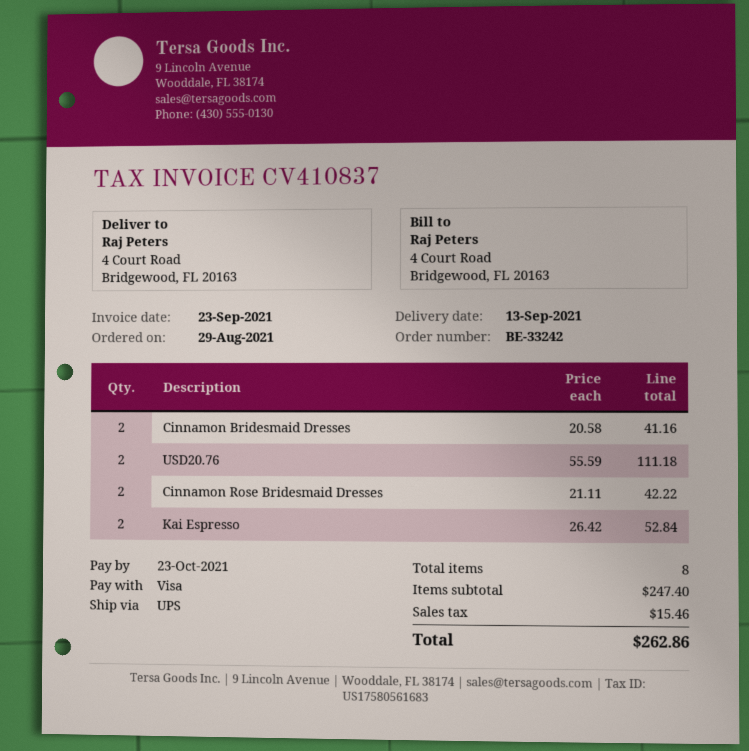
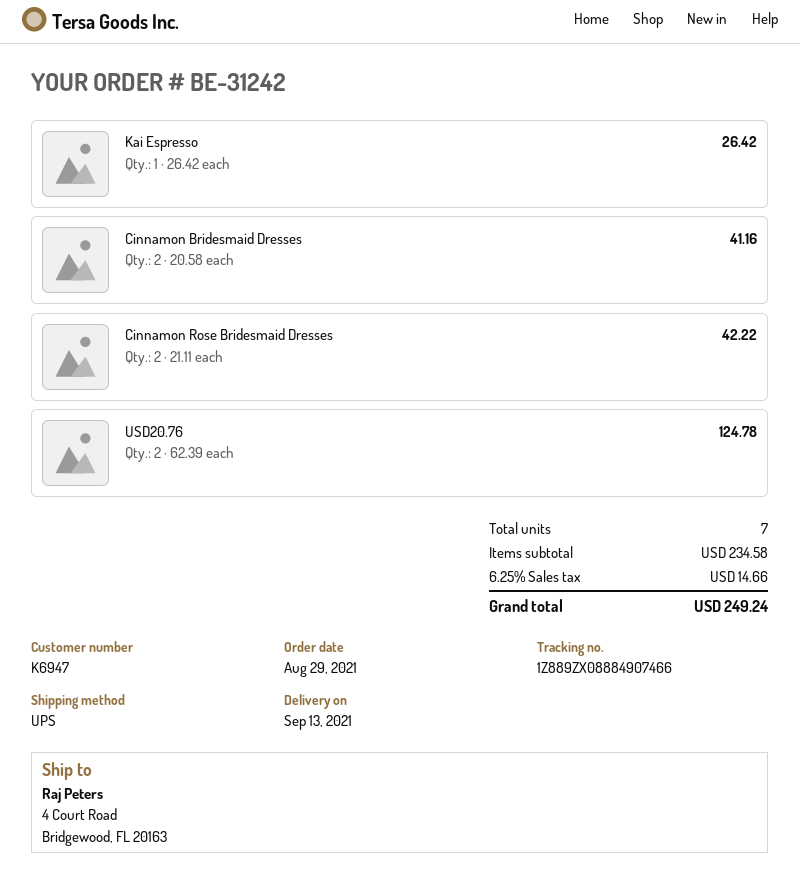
order number: BE-33242 -> BE-31242
USD20.76: 2 x 55.59 = 111.18 -> 2 x 62.39 = 124.78
Kai Espresso: 2 x 26.42 = 52.84 -> 1 x 26.42 = 26.42
total quantity: 8 -> 7
subtotal: 247.40 -> 234.58
tax: 15.46 -> 14.66
total: 262.86 -> 249.24

